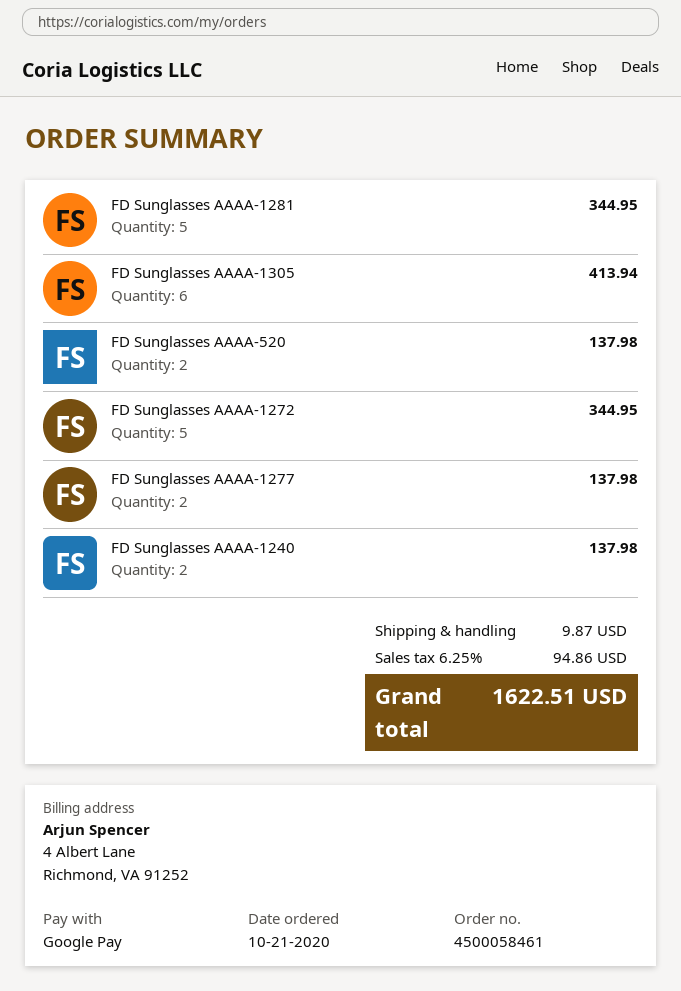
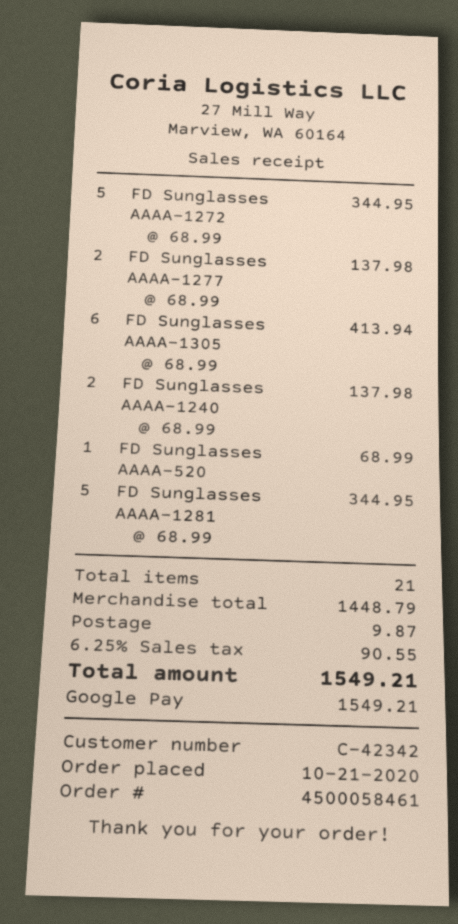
FD Sunglasses AAAA-520: 2 for 137.98 -> 1 for 68.99
tax: 6.25% = 94.86 -> 6.25% = 90.55
total: 1622.51 -> 1549.21

